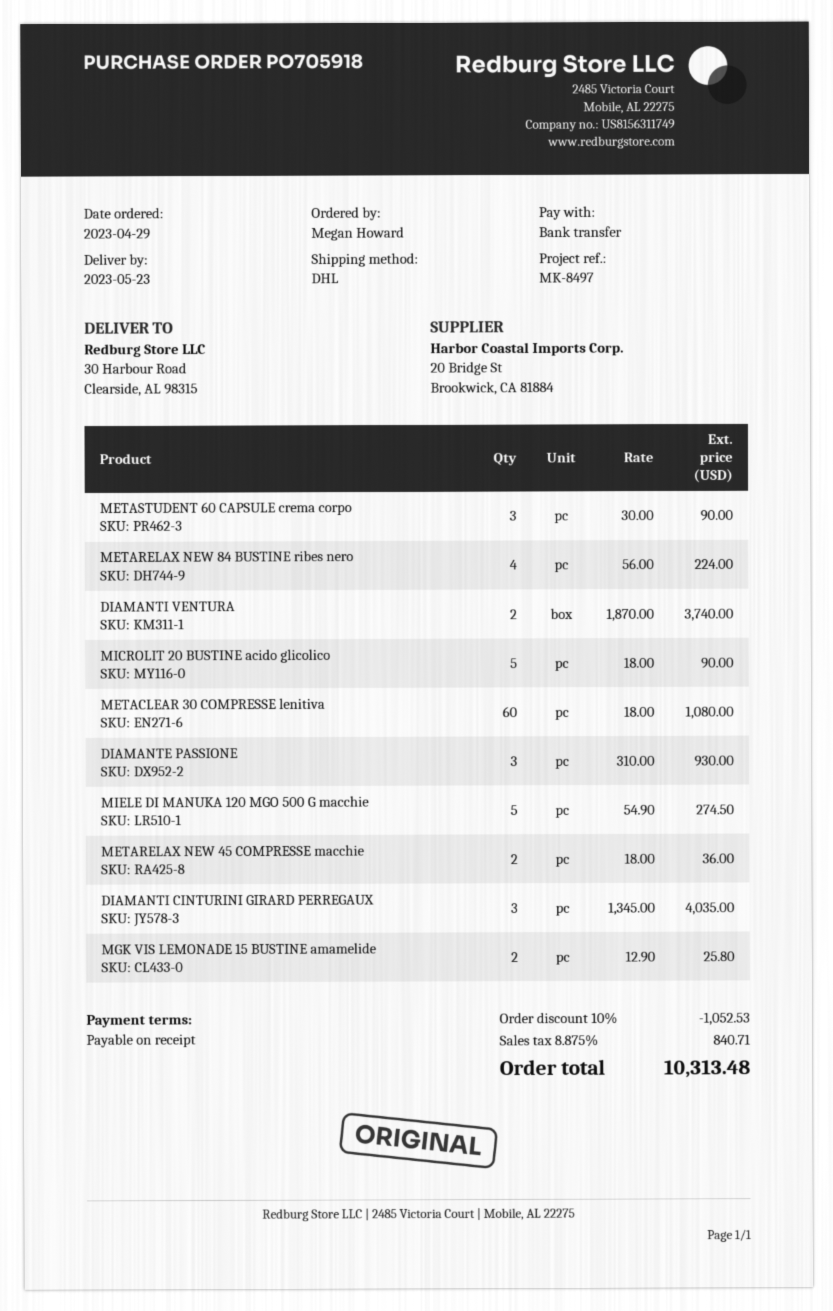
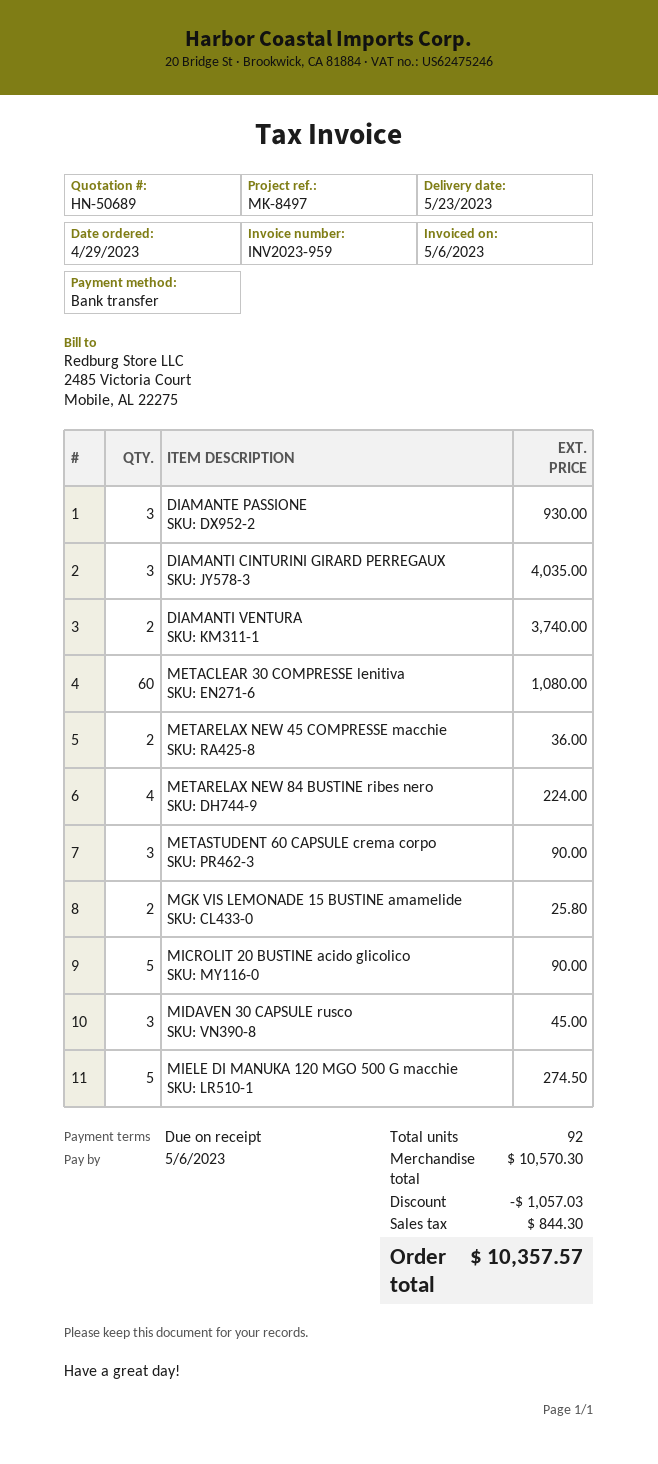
MIDAVEN 30 CAPSULE rusco: none -> 3 for 45.00
discount: 1052.53 -> 1057.03
tax: 840.71 -> 844.30
total: 10313.48 -> 10357.57

